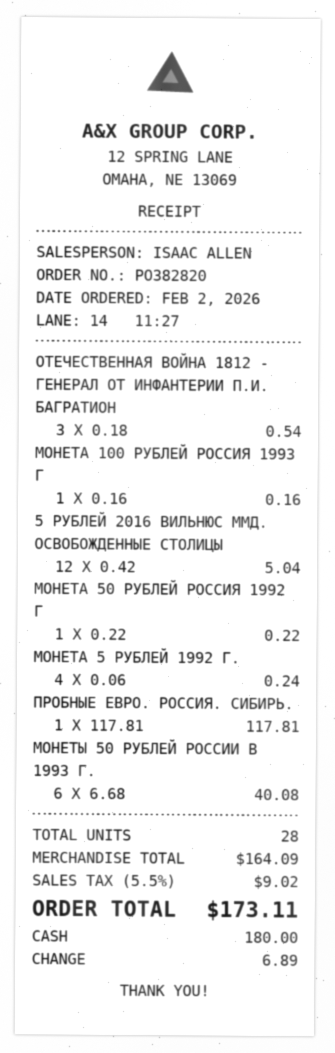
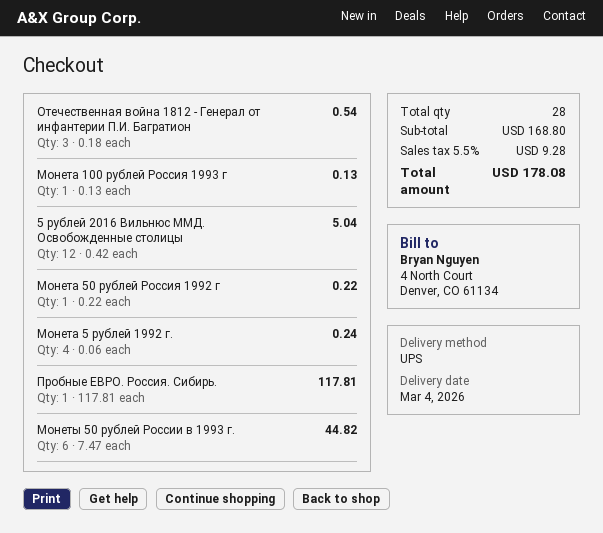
МОНЕТА 100 РУБЛЕЙ РОССИЯ 1993 Г: 1 x 0.16 = 0.16 -> 1 x 0.13 = 0.13
МОНЕТЫ 50 РУБЛЕЙ РОССИИ В 1993 Г.: 6 x 6.68 = 40.08 -> 6 x 7.47 = 44.82
subtotal: 164.09 -> 168.80
tax: 5.5% = 9.02 -> 5.5% = 9.28
total: 173.11 -> 178.08

